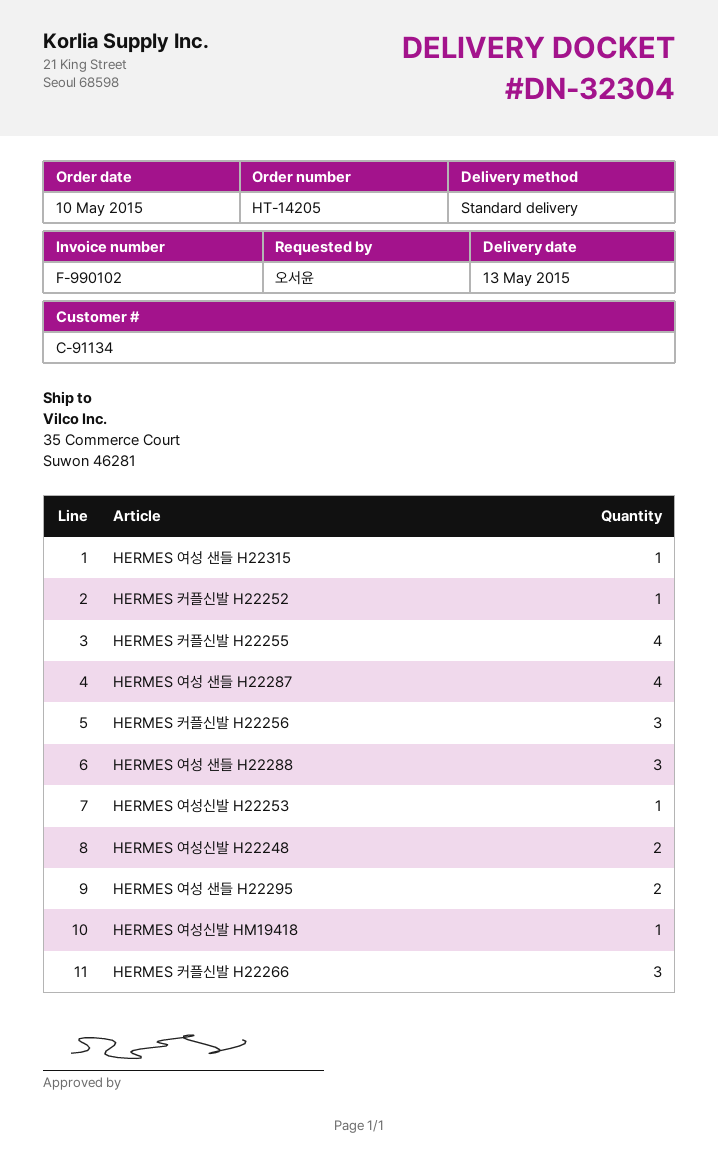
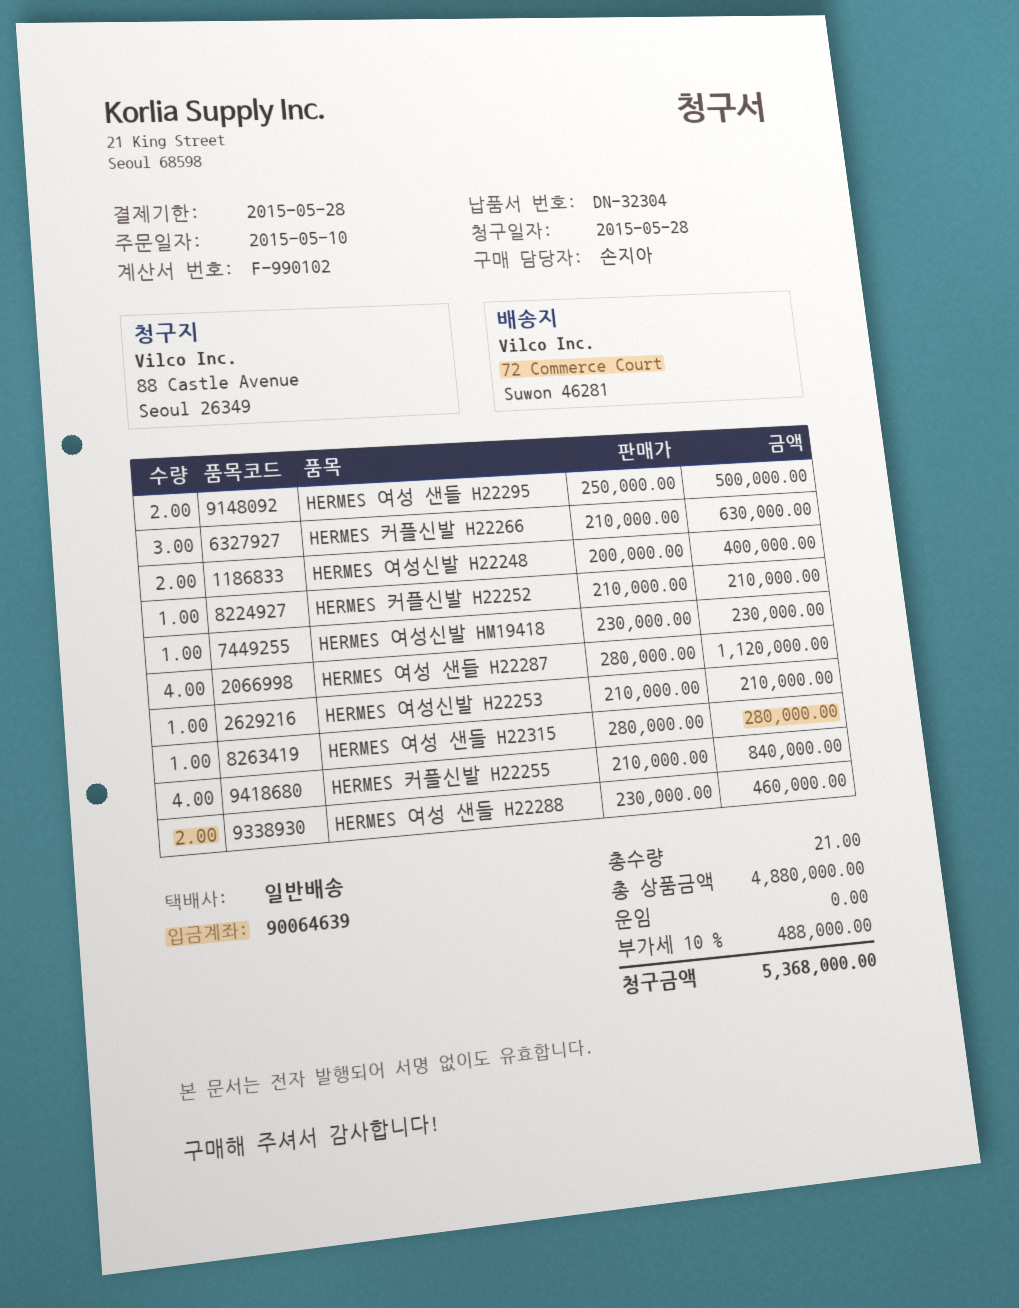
ordered by: 오서윤 -> 손지아
ship to: 35 Commerce Court, Suwon 46281 -> 72 Commerce Court, Suwon 46281
HERMES 커플신발 H22256: 3 -> none
HERMES 여성 샌들 H22288: 3 -> 2

